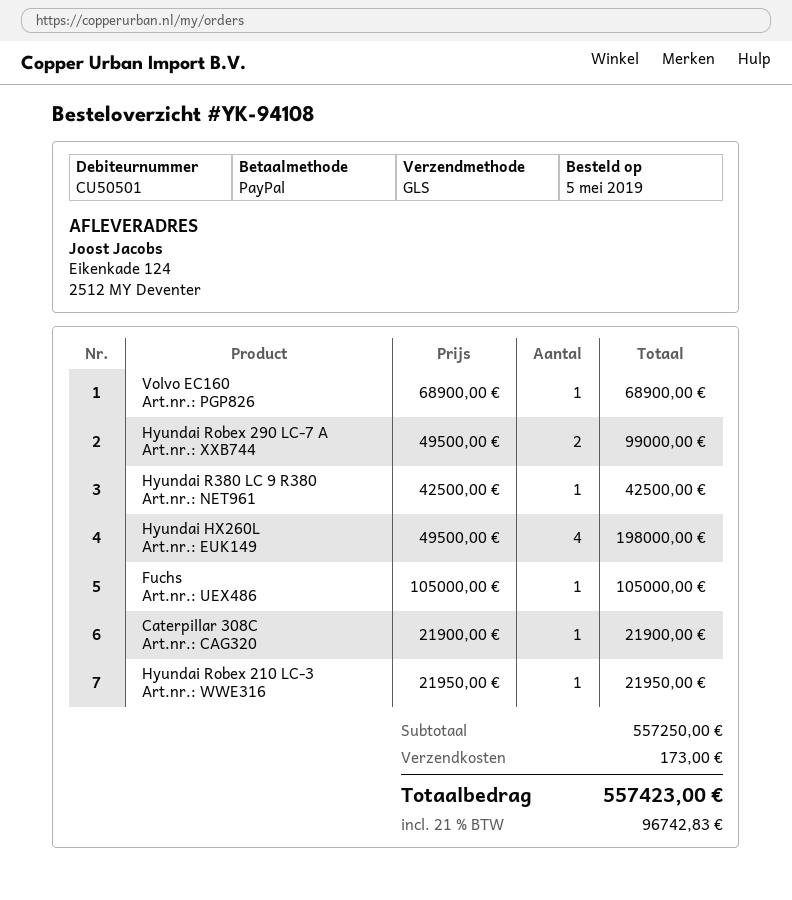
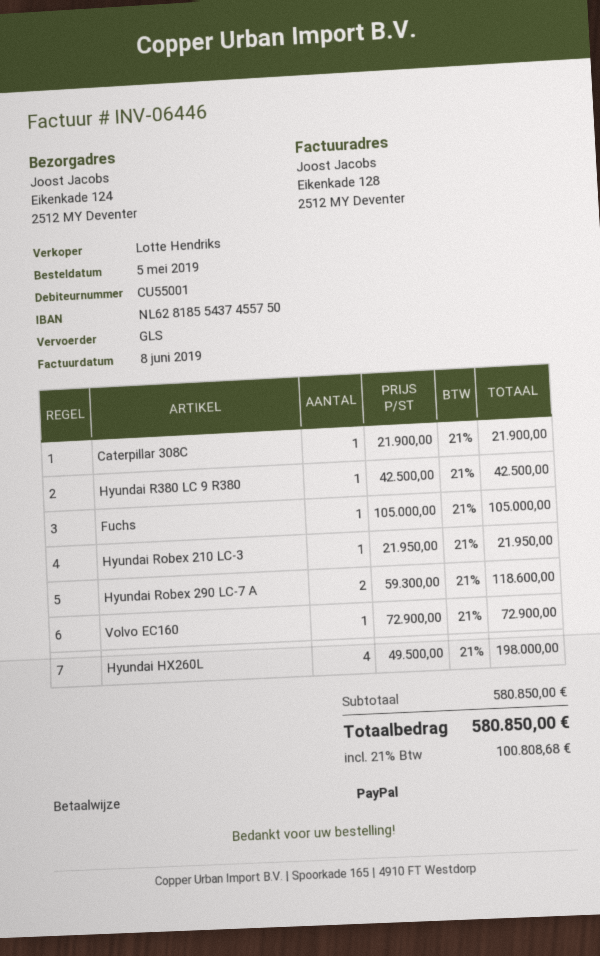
customer number: CU50501 -> CU55001
Volvo EC160: 1 x 68900.00 = 68900.00 -> 1 x 72900.00 = 72900.00
Hyundai Robex 290 LC-7 A: 2 x 49500.00 = 99000.00 -> 2 x 59300.00 = 118600.00
subtotal: 557250.00 -> 580850.00
shipping: 173.00 -> none
tax: 21% = 96742.83 -> 21% = 100808.68
total: 557423.00 -> 580850.00

